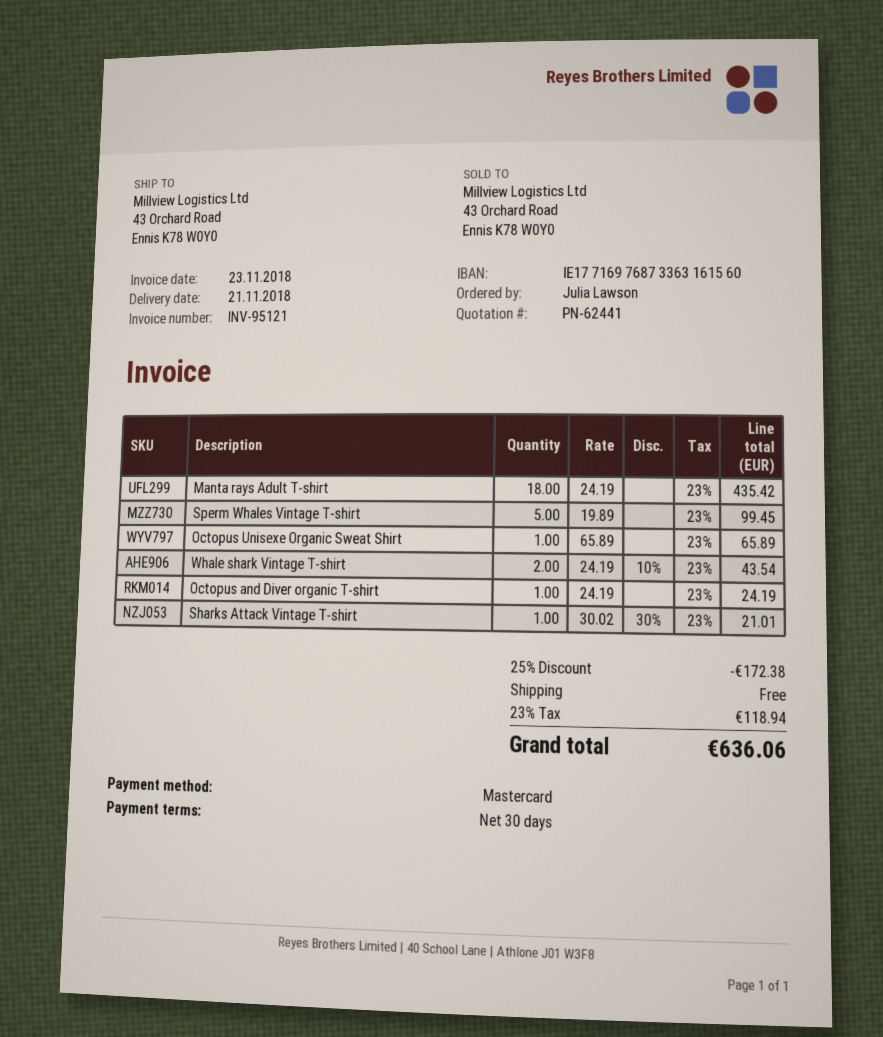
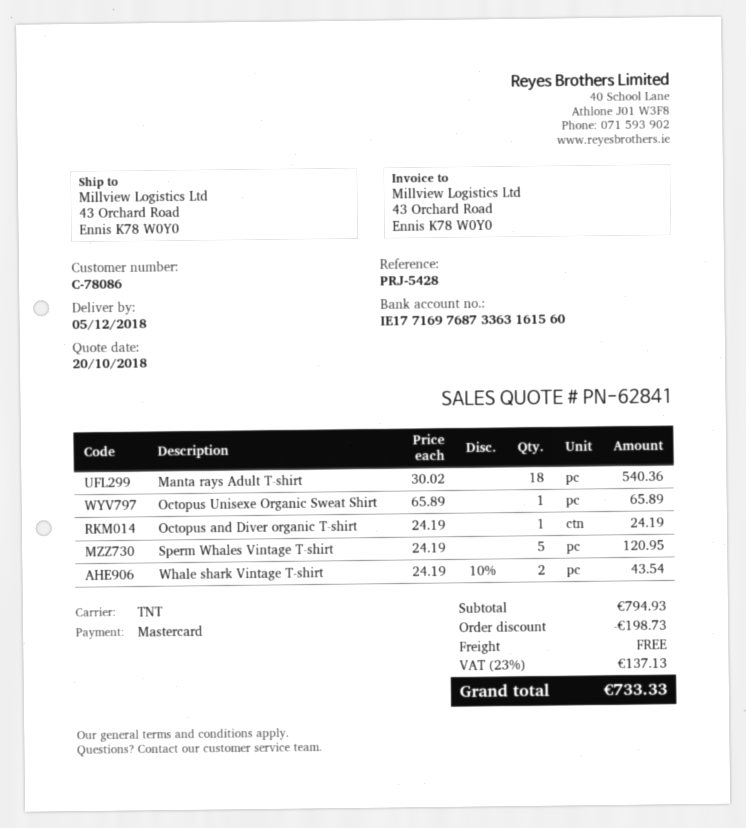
quote number: PN-62441 -> PN-62841
delivery date: 2018-11-21 -> 2018-12-05
Manta rays Adult T-shirt: 18 x 24.19 = 435.42 -> 18 x 30.02 = 540.36
Sperm Whales Vintage T-shirt: 5 x 19.89 = 99.45 -> 5 x 24.19 = 120.95
Sharks Attack Vintage T-shirt: 1 x 30.02 - 30% = 21.01 -> none
discount: 172.38 -> 198.73
tax: 23% = 118.94 -> 23% = 137.13
total: 636.06 -> 733.33

